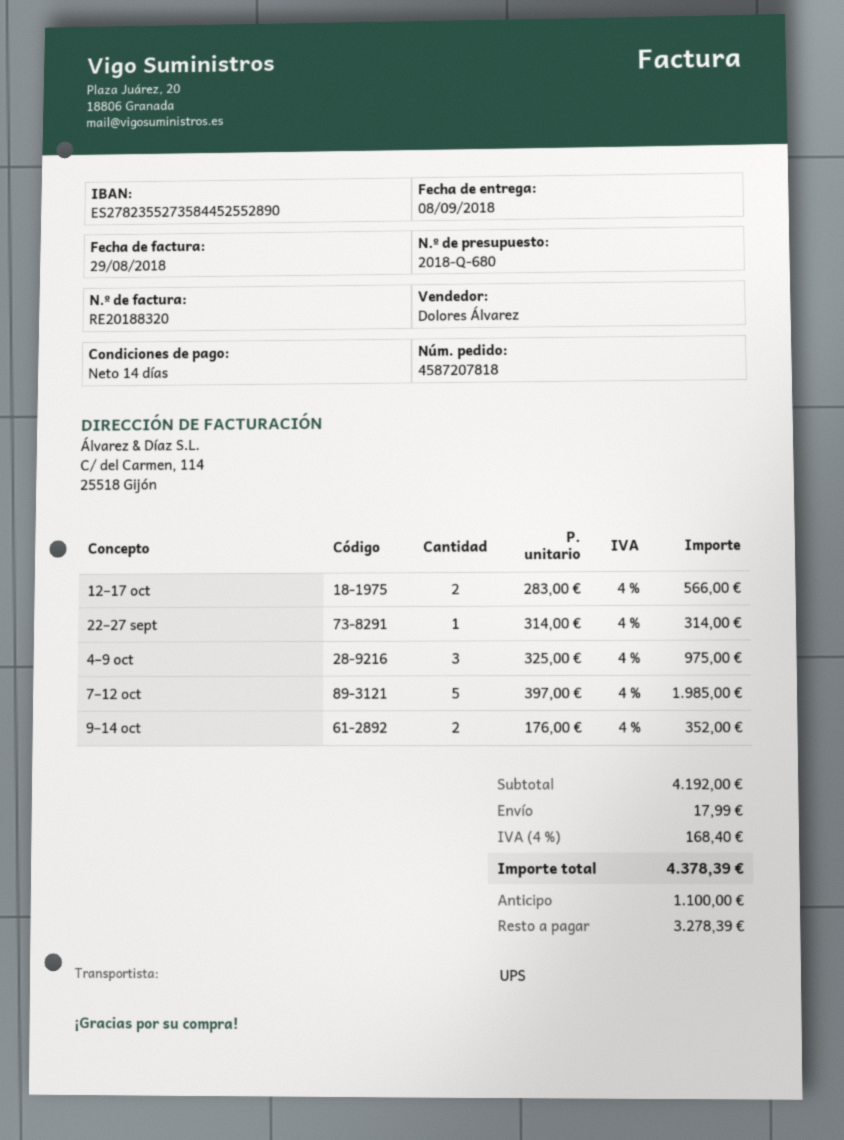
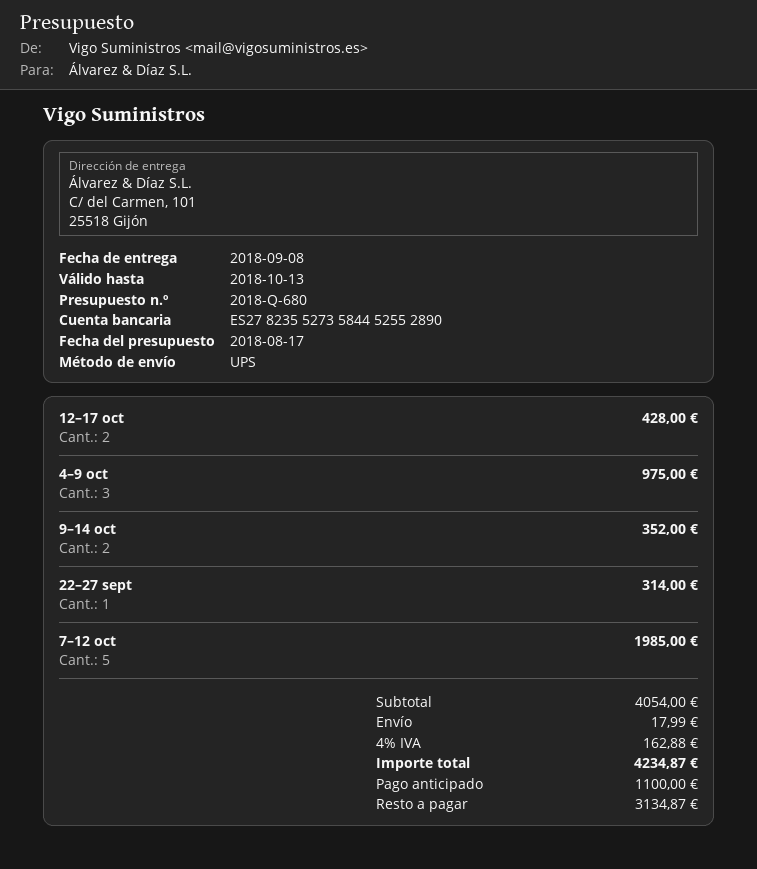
12–17 oct: 2 for 566.00 -> 2 for 428.00
subtotal: 4192.00 -> 4054.00
tax: 4% = 168.40 -> 4% = 162.88
total: 4378.39 -> 4234.87
balance: 3278.39 -> 3134.87

